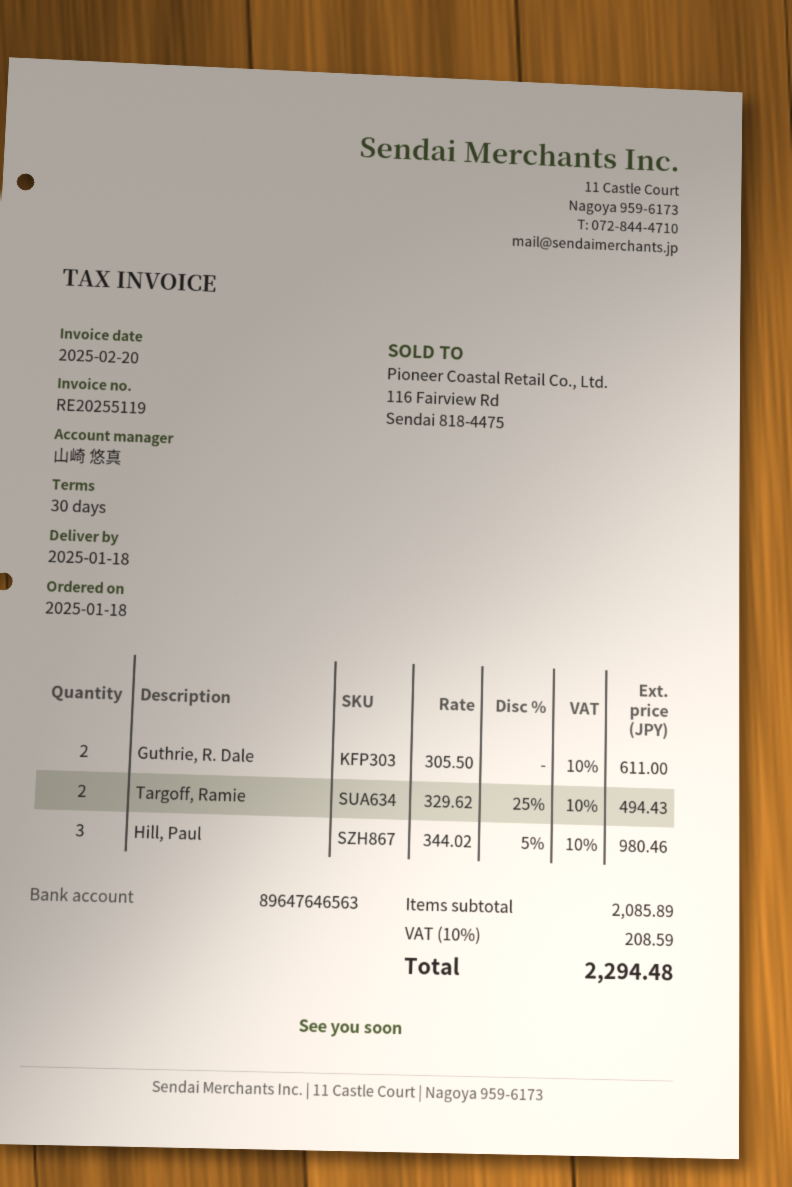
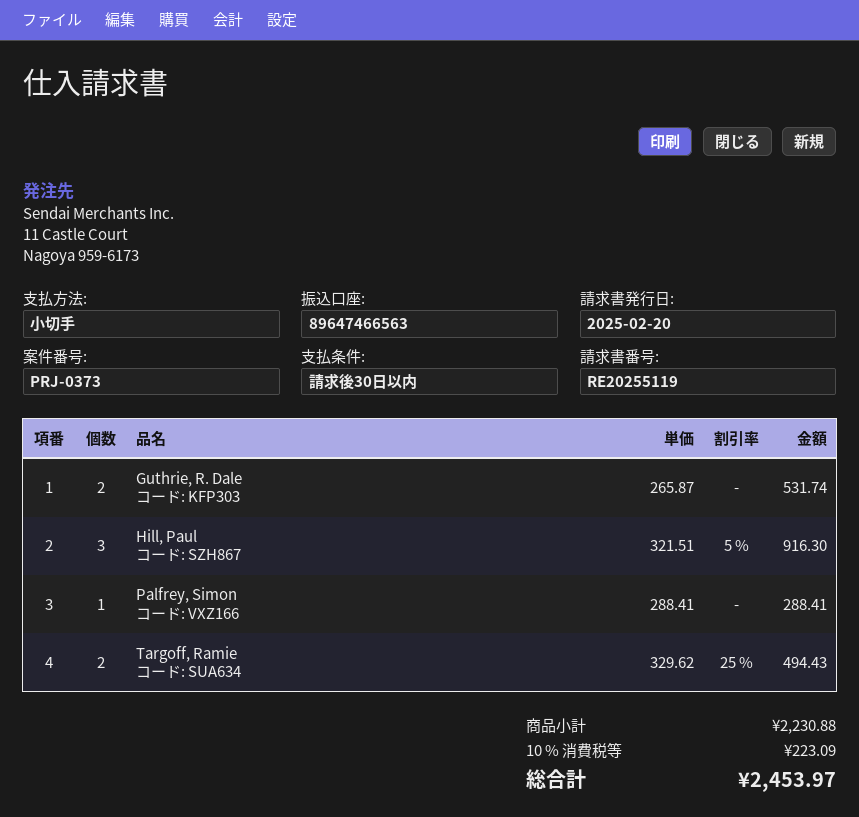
bank account: 89647646563 -> 89647466563
Guthrie, R. Dale: 2 x 305.50 = 611.00 -> 2 x 265.87 = 531.74
Hill, Paul: 3 x 344.02 - 5% = 980.46 -> 3 x 321.51 - 5% = 916.30
Palfrey, Simon: none -> 1 x 288.41 = 288.41
subtotal: 2085.89 -> 2230.88
tax: 10% = 208.59 -> 10% = 223.09
total: 2294.48 -> 2453.97

